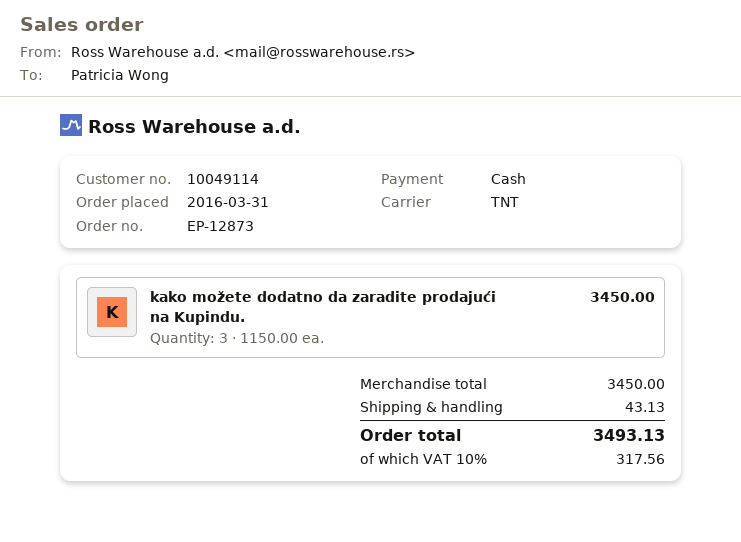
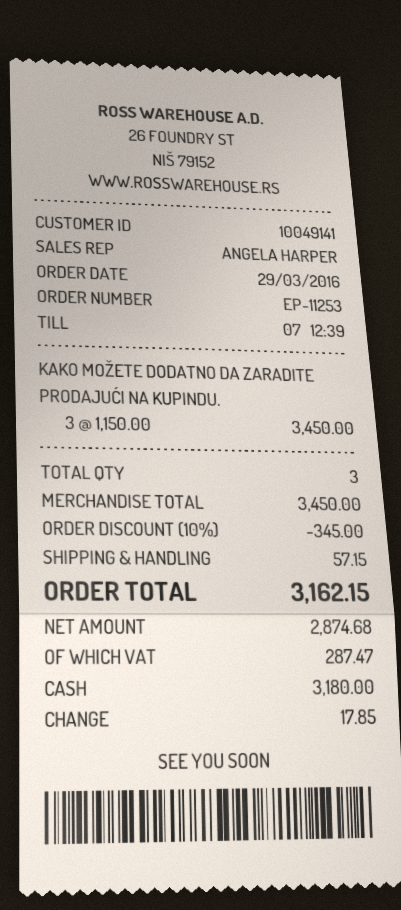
order number: EP-12873 -> EP-11253
order date: 2016-03-31 -> 2016-03-29
customer number: 10049114 -> 10049141
discount: none -> 10% = 345.00
shipping: 43.13 -> 57.15
tax: 317.56 -> 287.47
total: 3493.13 -> 3162.15

